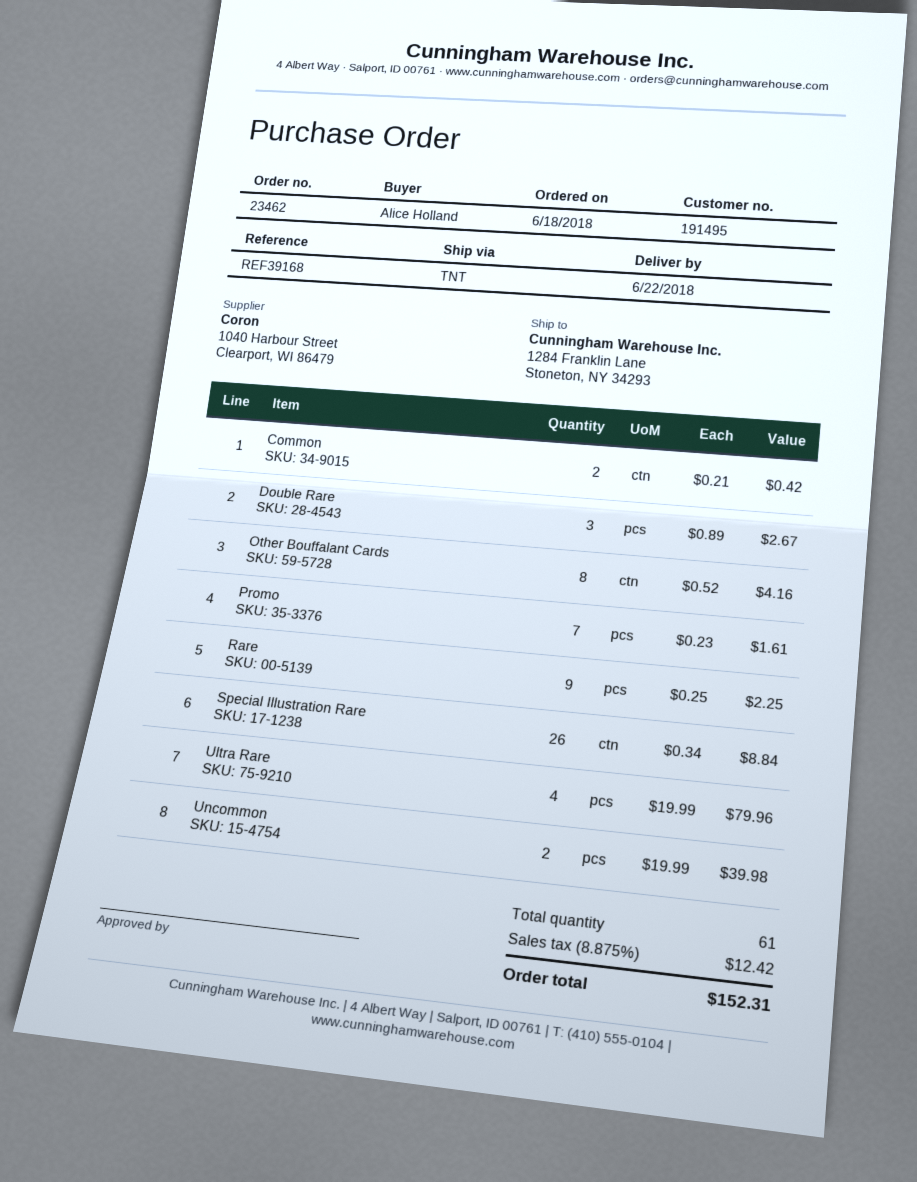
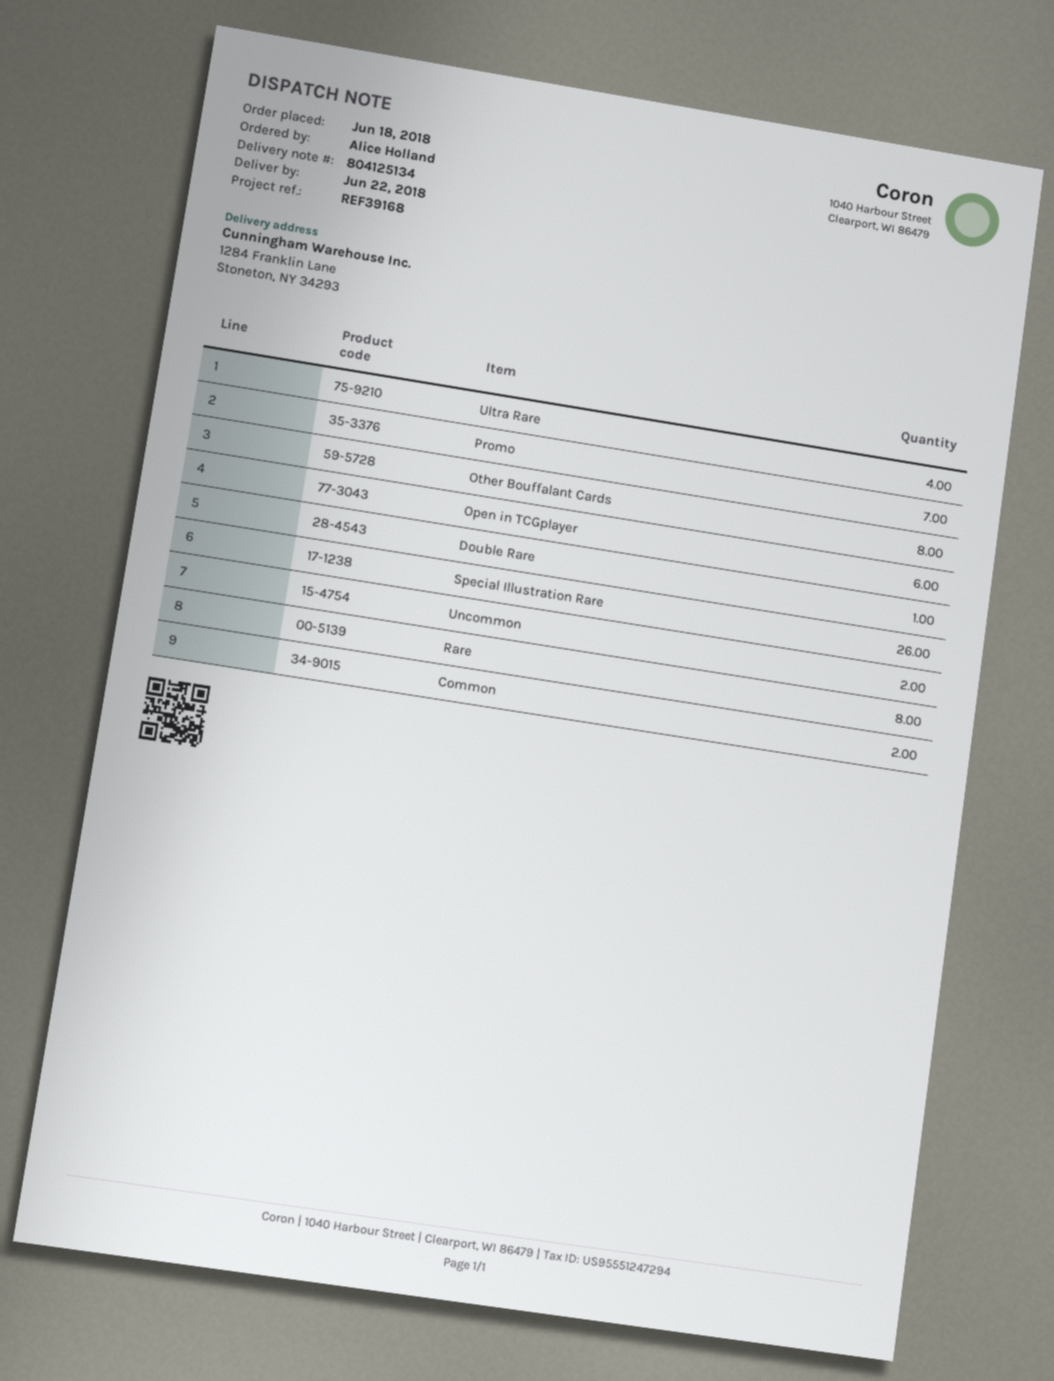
Double Rare: 3 -> 1
Rare: 9 -> 8
Open in TCGplayer: none -> 6

